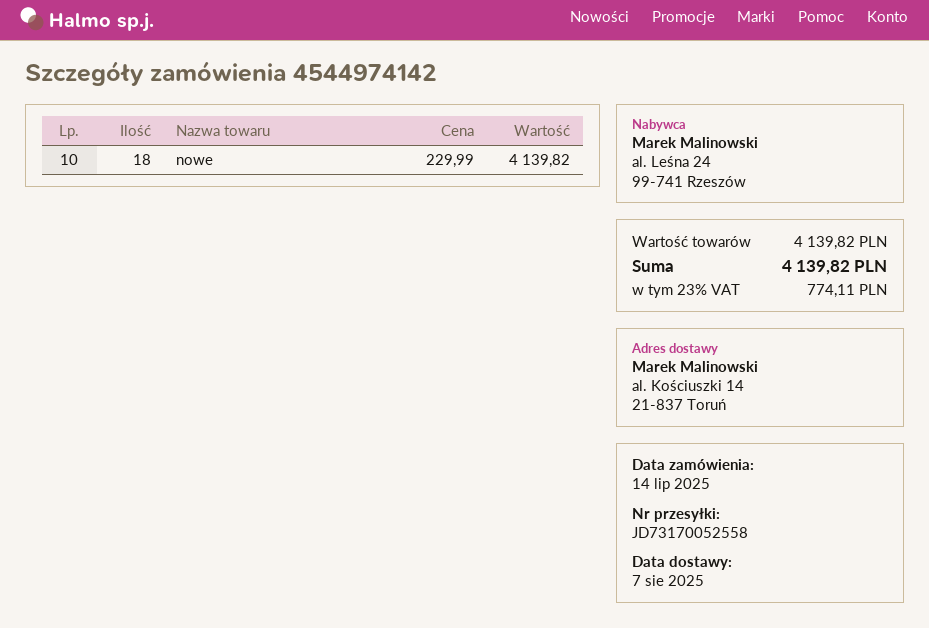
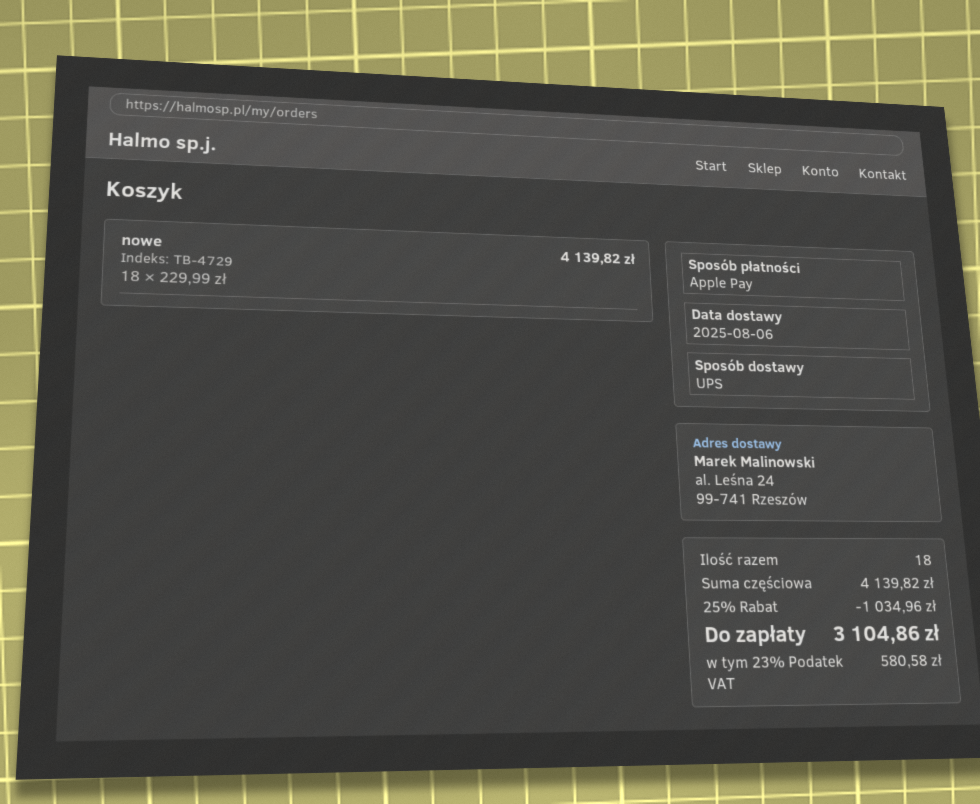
delivery date: 2025-08-07 -> 2025-08-06
ship to: al. Kościuszki 14, 21-837 Toruń -> al. Leśna 24, 99-741 Rzeszów
discount: none -> 25% = 1034.96
tax: 23% = 774.11 -> 23% = 580.58
total: 4139.82 -> 3104.86

